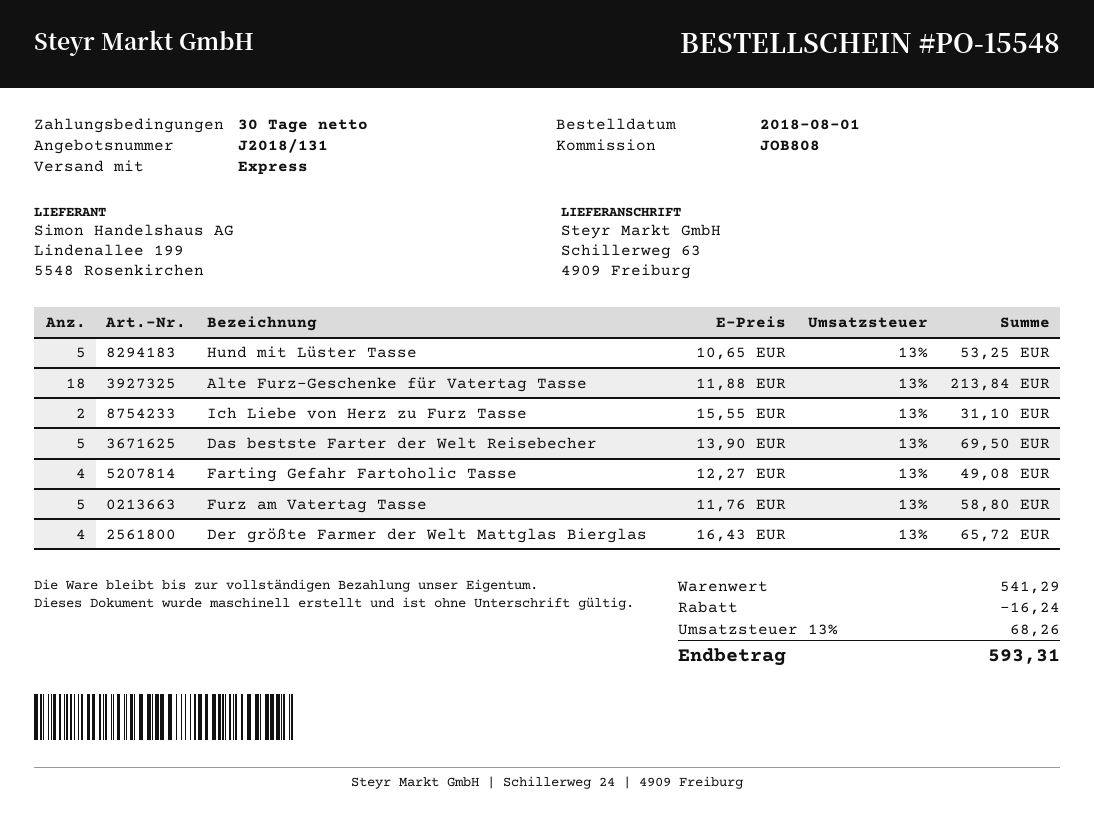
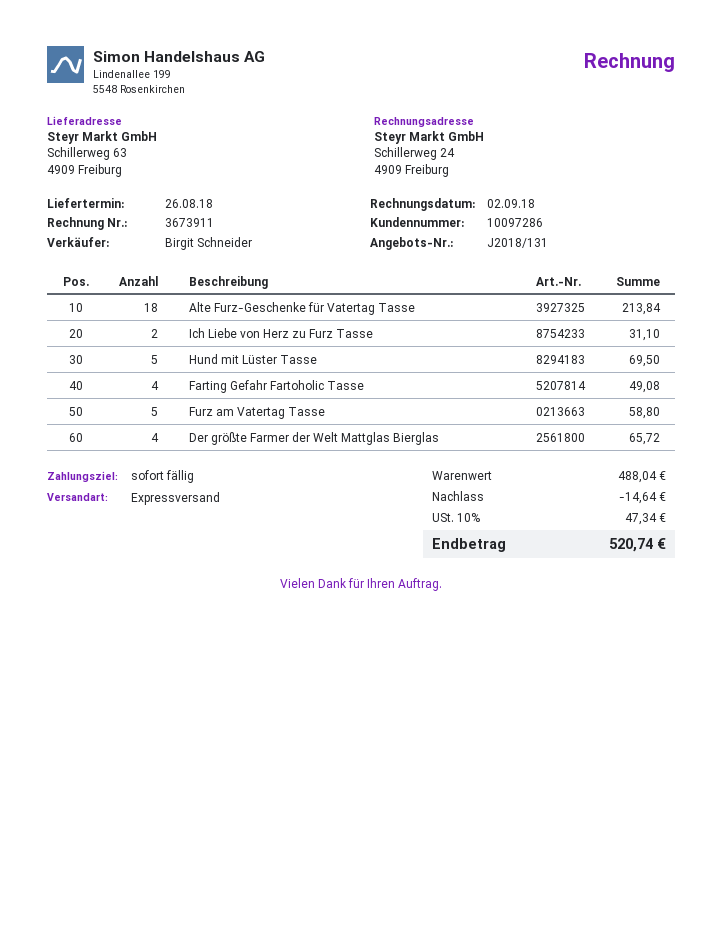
payment terms: 30 days -> on receipt
Hund mit Lüster Tasse: 5 for 53.25 -> 5 for 69.50
Das bestste Farter der Welt Reisebecher: 5 for 69.50 -> none
subtotal: 541.29 -> 488.04
discount: 16.24 -> 14.64
tax: 13% = 68.26 -> 10% = 47.34
total: 593.31 -> 520.74

